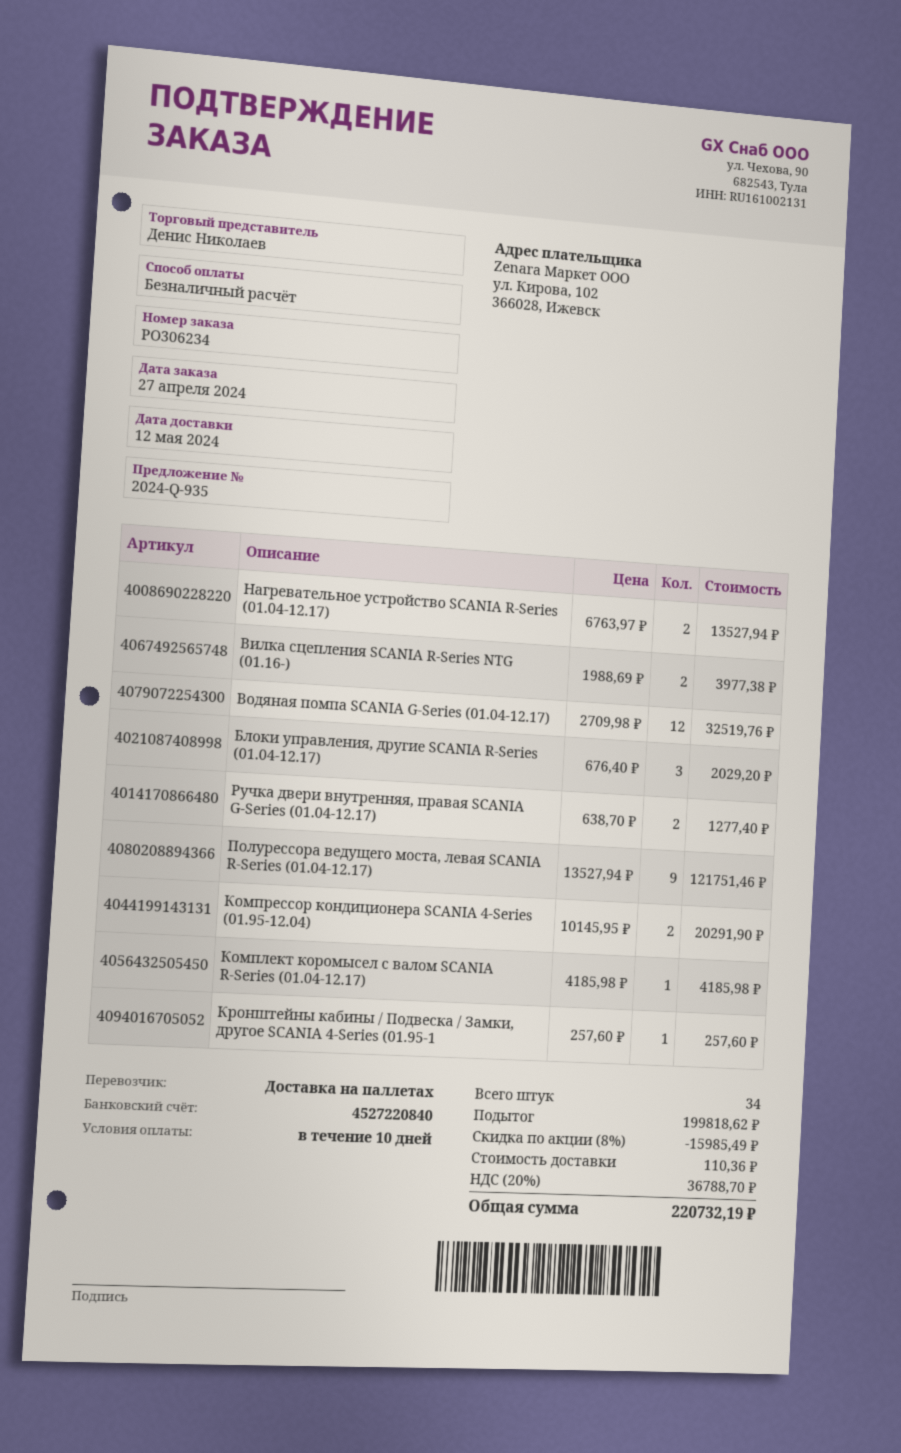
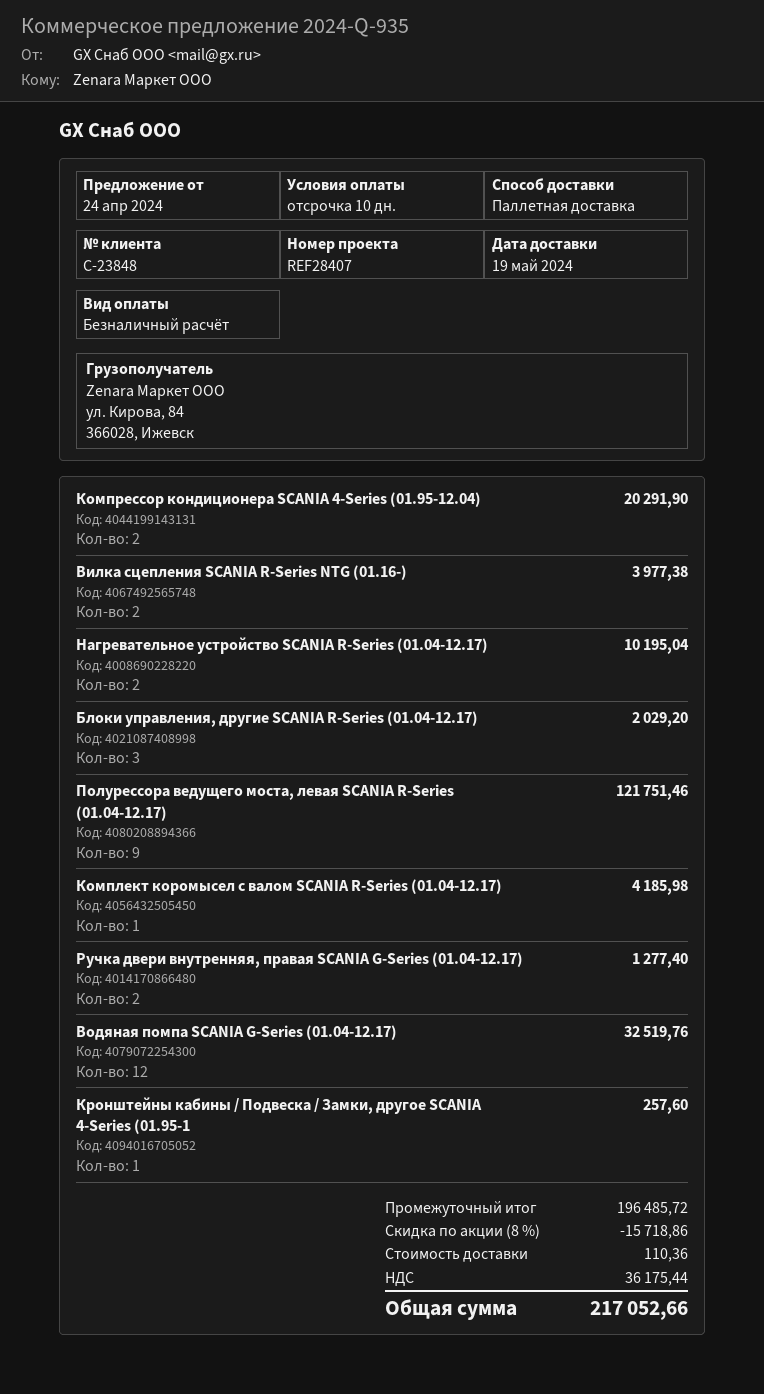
delivery date: 2024-05-12 -> 2024-05-19
Нагревательное устройство SCANIA R-Series (01.04-12.17): 2 for 13527.94 -> 2 for 10195.04
subtotal: 199818.62 -> 196485.72
discount: 8% = 15985.49 -> 8% = 15718.86
tax: 36788.70 -> 36175.44
total: 220732.19 -> 217052.66

